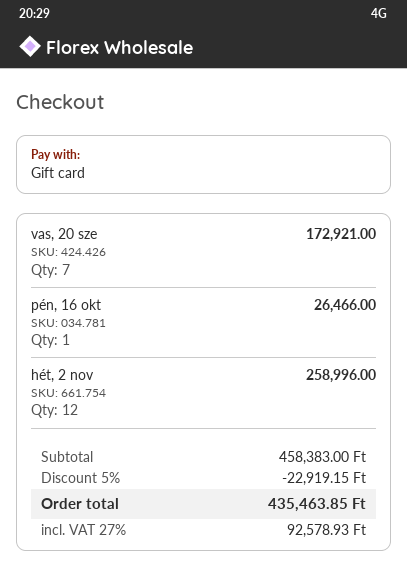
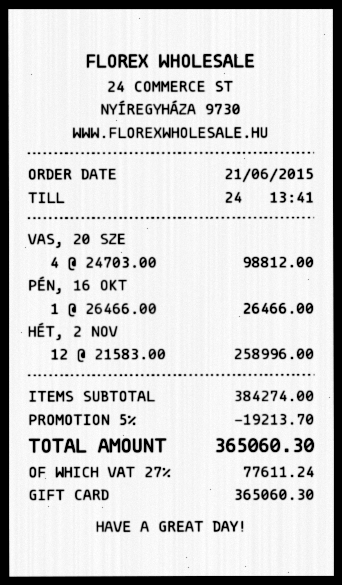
vas, 20 sze: 7 for 172921.00 -> 4 for 98812.00
subtotal: 458383.00 -> 384274.00
discount: 5% = 22919.15 -> 5% = 19213.70
tax: 27% = 92578.93 -> 27% = 77611.24
total: 435463.85 -> 365060.30

